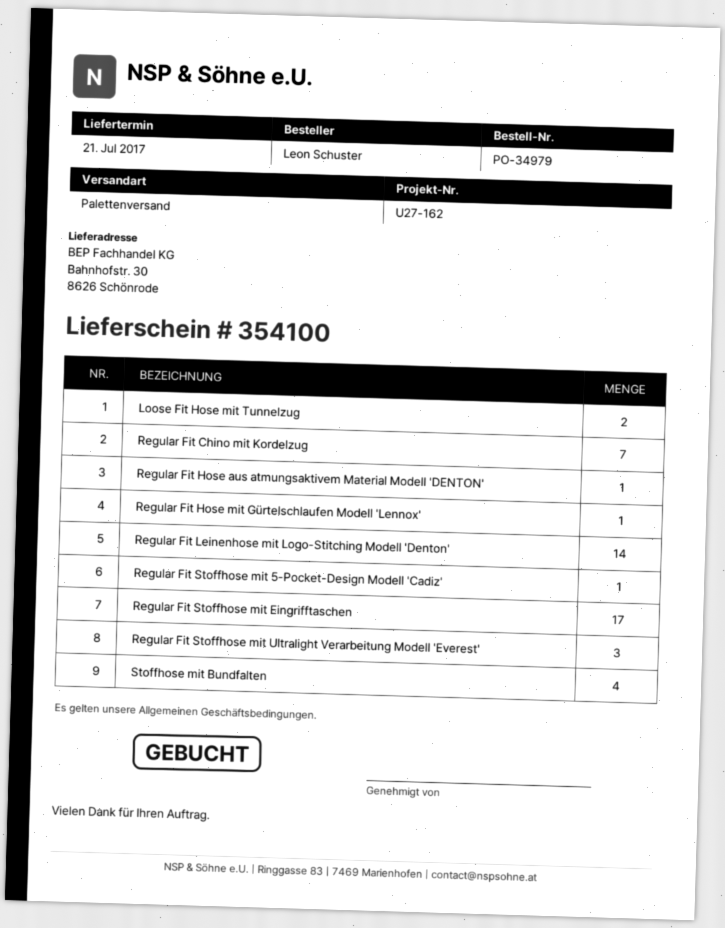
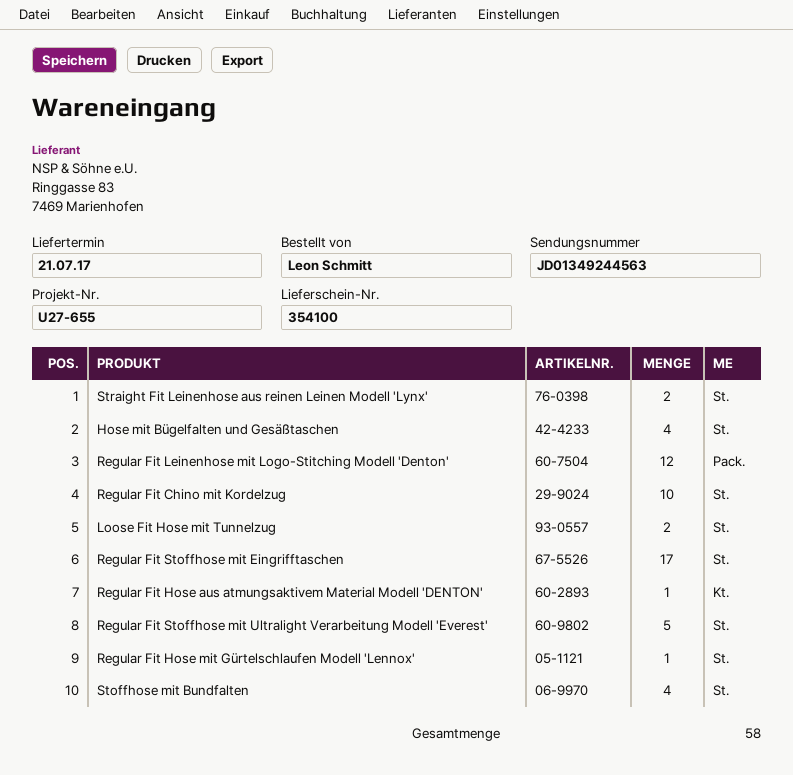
reference: U27-162 -> U27-655
ordered by: Leon Schuster -> Leon Schmitt
Regular Fit Chino mit Kordelzug: 7 -> 10
Regular Fit Leinenhose mit Logo-Stitching Modell 'Denton': 14 -> 12
Regular Fit Stoffhose mit 5-Pocket-Design Modell 'Cadiz': 1 -> none
Regular Fit Stoffhose mit Ultralight Verarbeitung Modell 'Everest': 3 -> 5
Straight Fit Leinenhose aus reinen Leinen Modell 'Lynx': none -> 2
Hose mit Bügelfalten und Gesäßtaschen: none -> 4

